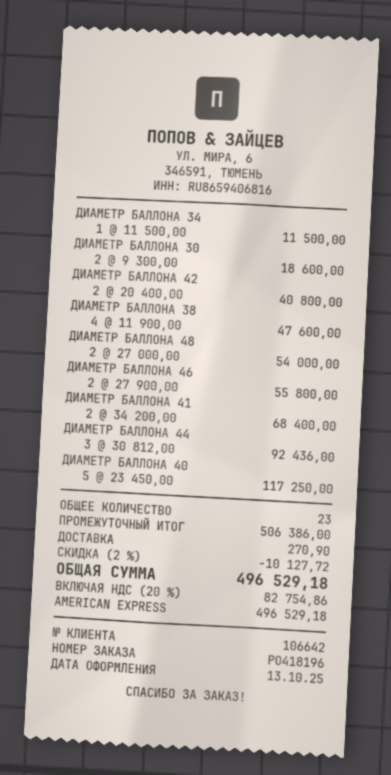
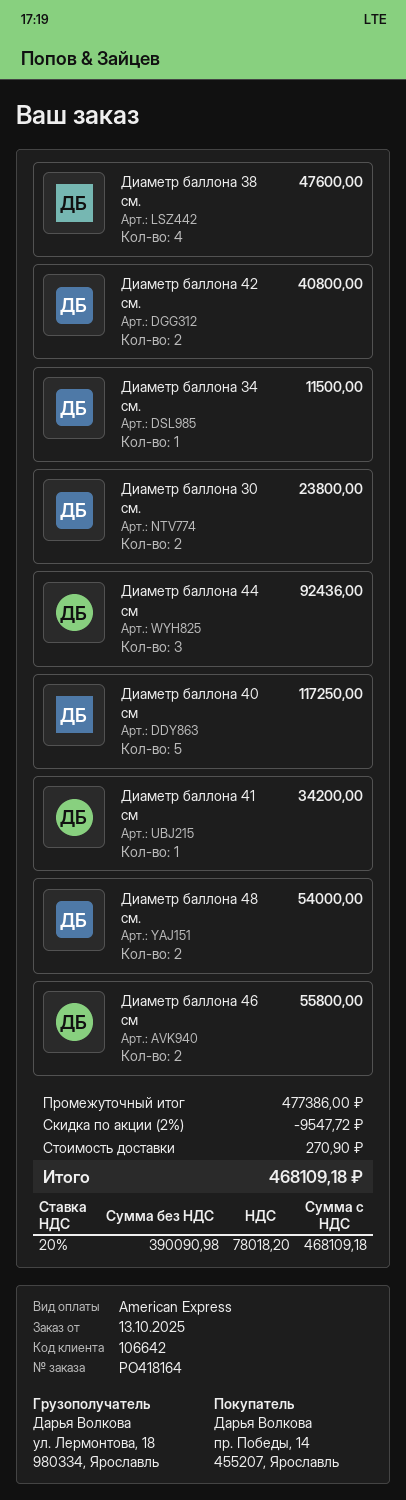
order number: PO418196 -> PO418164
ДИАМЕТР БАЛЛОНА 30: 2 for 18600.00 -> 2 for 23800.00
ДИАМЕТР БАЛЛОНА 41: 2 for 68400.00 -> 1 for 34200.00
subtotal: 506386.00 -> 477386.00
discount: 2% = 10127.72 -> 2% = 9547.72
tax: 20% = 82754.86 -> 20% = 78018.20
total: 496529.18 -> 468109.18

